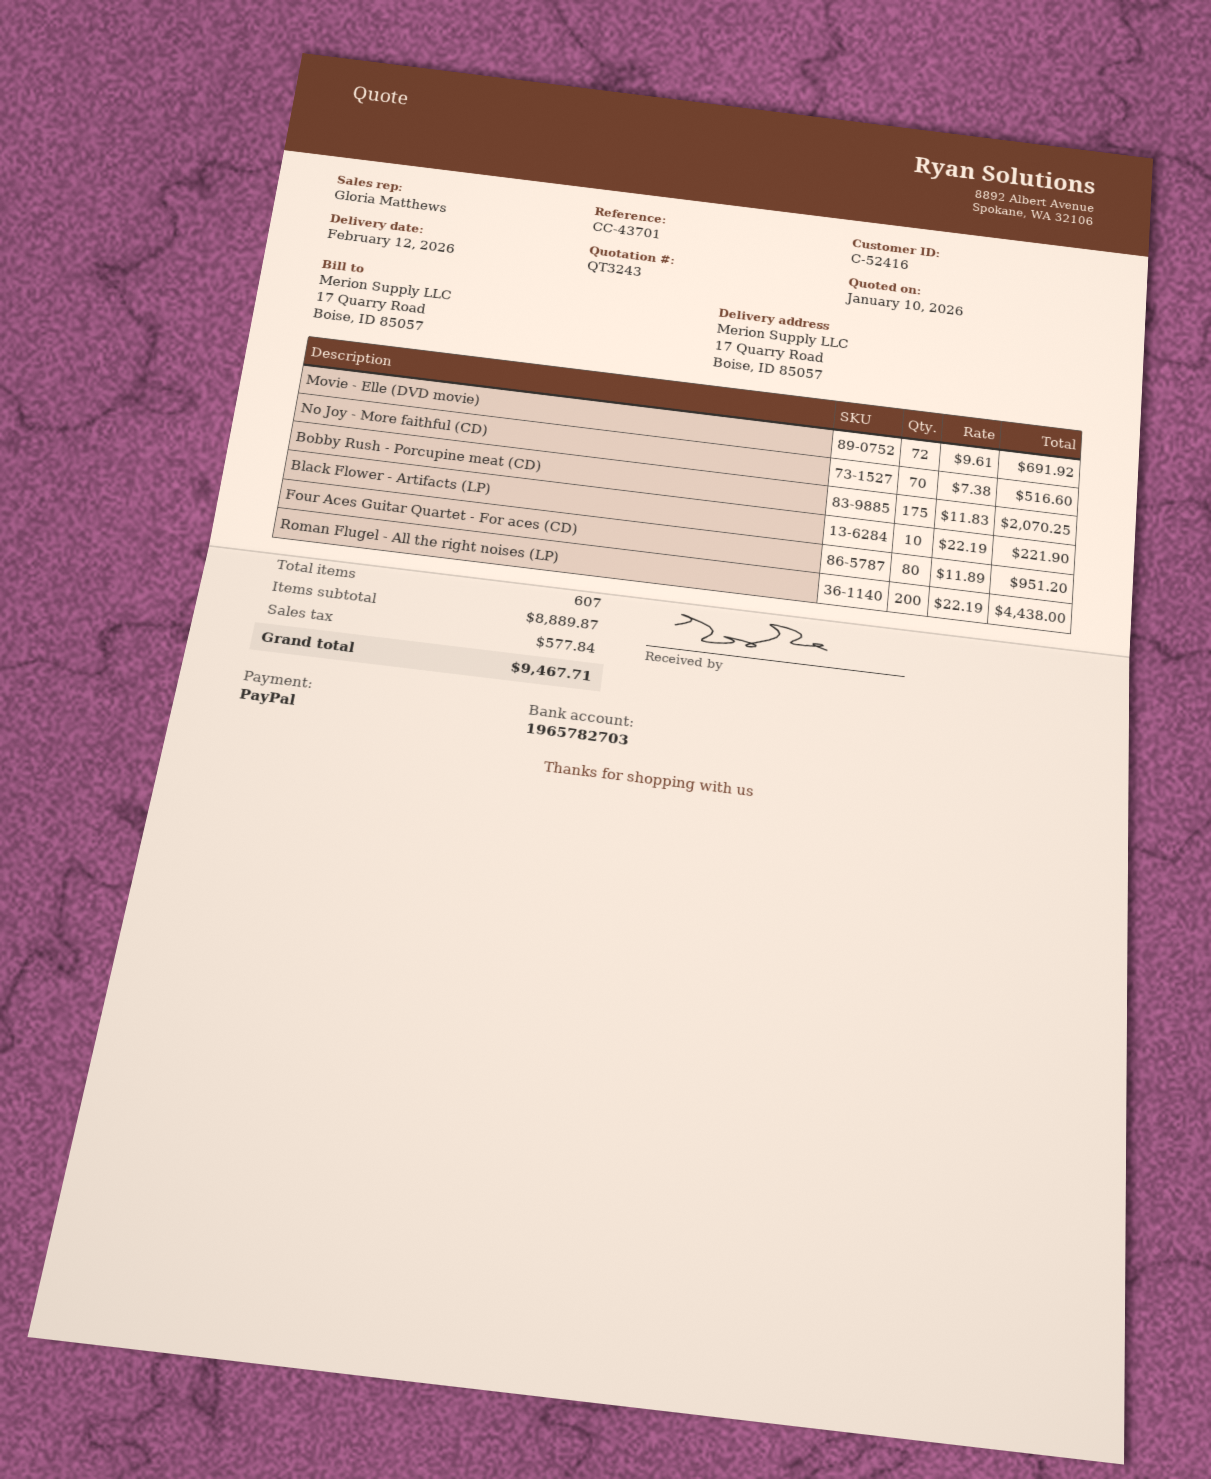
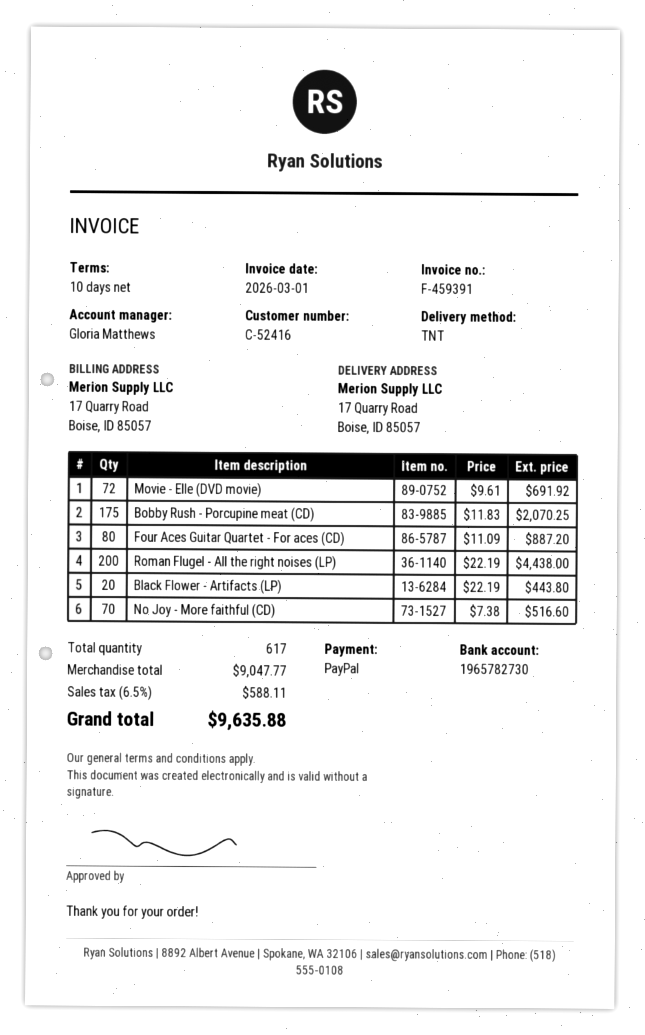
bank account: 1965782703 -> 1965782730
Black Flower - Artifacts (LP): 10 x 22.19 = 221.90 -> 20 x 22.19 = 443.80
Four Aces Guitar Quartet - For aces (CD): 80 x 11.89 = 951.20 -> 80 x 11.09 = 887.20
total quantity: 607 -> 617
subtotal: 8889.87 -> 9047.77
tax: 577.84 -> 588.11
total: 9467.71 -> 9635.88

